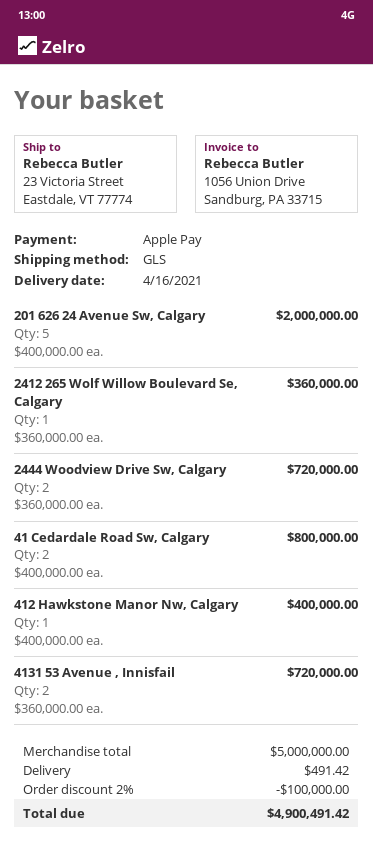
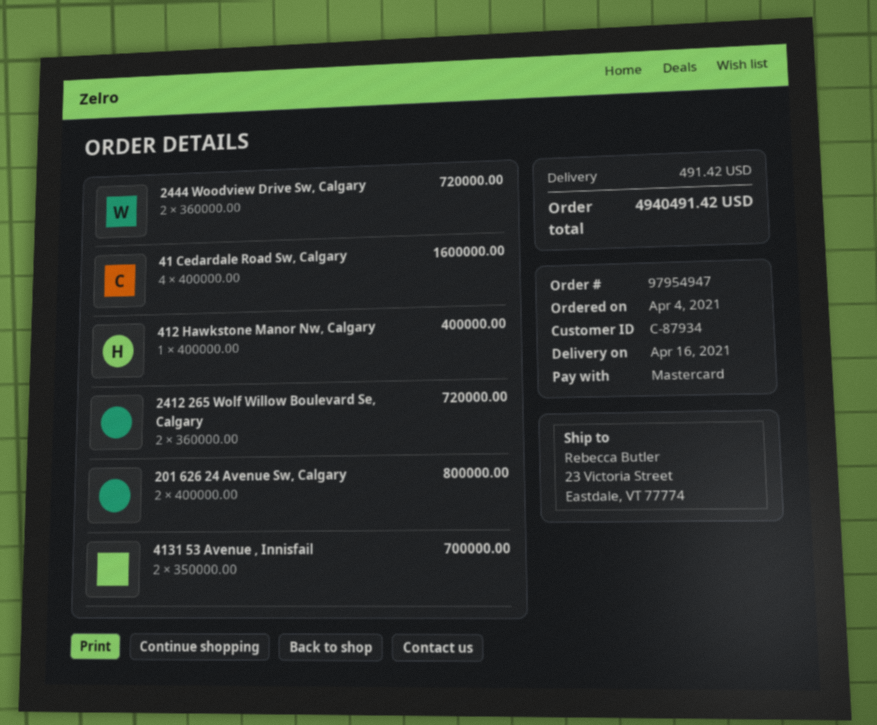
payment method: Apple Pay -> Mastercard
201 626 24 Avenue Sw, Calgary: 5 x 400000.00 = 2000000.00 -> 2 x 400000.00 = 800000.00
2412 265 Wolf Willow Boulevard Se, Calgary: 1 x 360000.00 = 360000.00 -> 2 x 360000.00 = 720000.00
41 Cedardale Road Sw, Calgary: 2 x 400000.00 = 800000.00 -> 4 x 400000.00 = 1600000.00
4131 53 Avenue , Innisfail: 2 x 360000.00 = 720000.00 -> 2 x 350000.00 = 700000.00
discount: 2% = 100000.00 -> none
total: 4900491.42 -> 4940491.42

